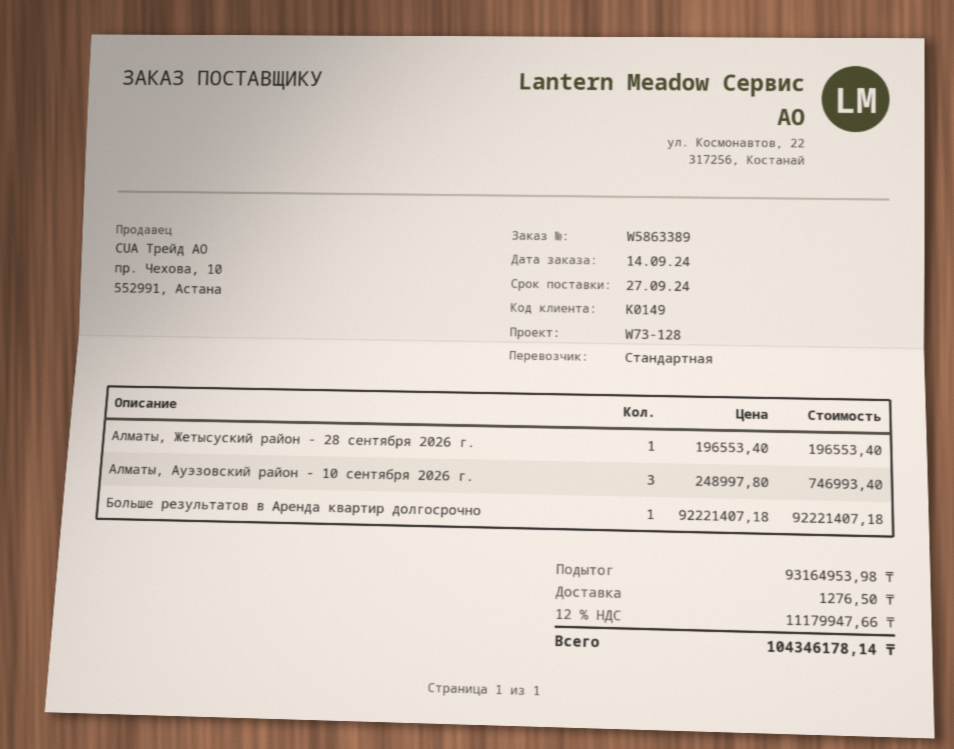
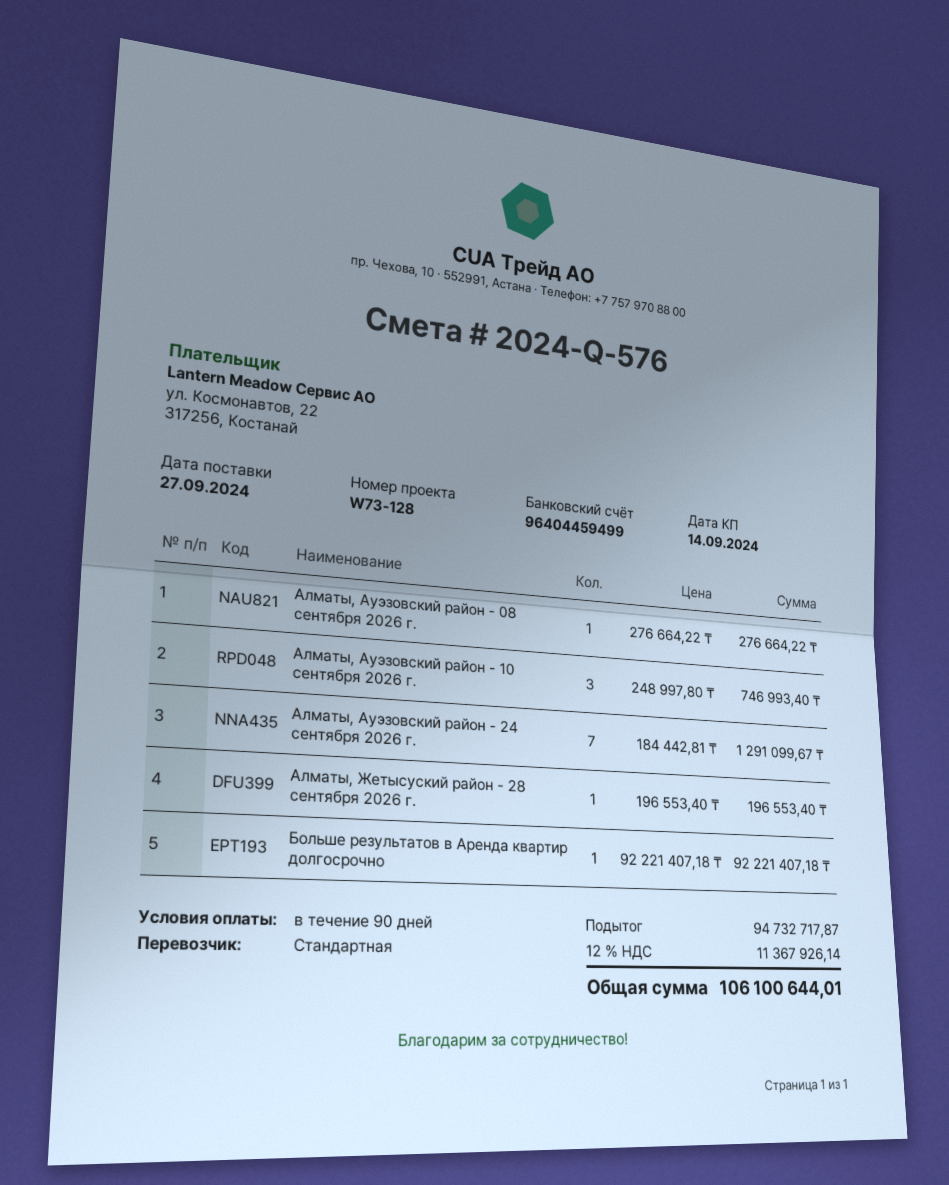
Алматы, Ауэзовский район - 08 сентября 2026 г.: none -> 1 x 276664.22 = 276664.22
Алматы, Ауэзовский район - 24 сентября 2026 г.: none -> 7 x 184442.81 = 1291099.67
subtotal: 93164953.98 -> 94732717.87
shipping: 1276.50 -> none
tax: 12% = 11179947.66 -> 12% = 11367926.14
total: 104346178.14 -> 106100644.01

